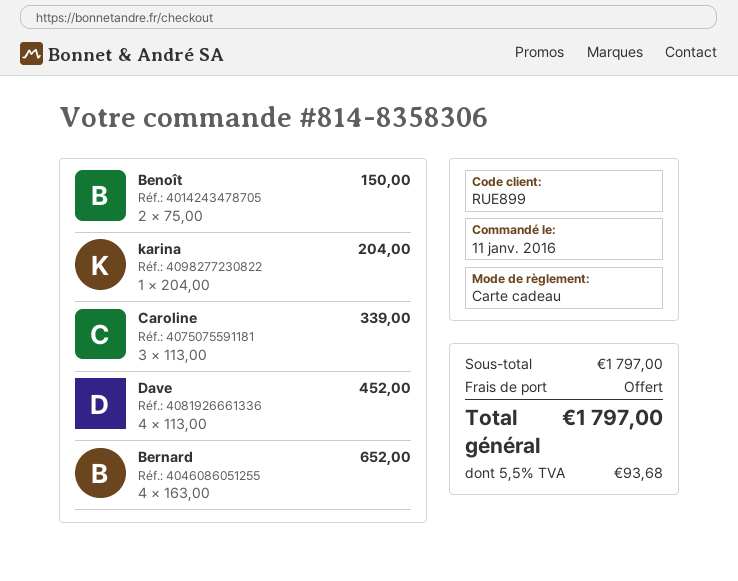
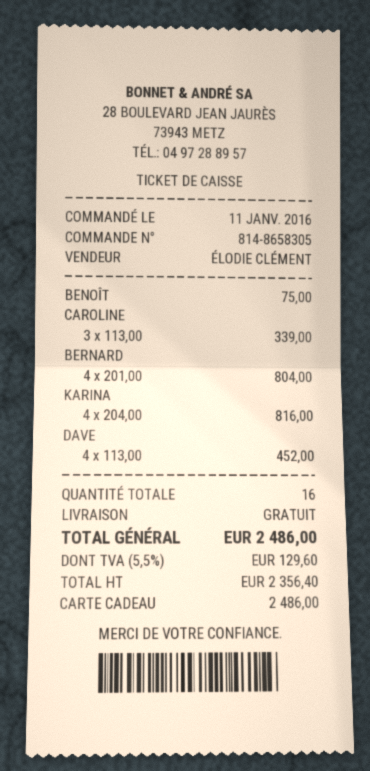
order number: 814-8358306 -> 814-8658305
Benoît: 2 x 75.00 = 150.00 -> 1 x 75.00 = 75.00
karina: 1 x 204.00 = 204.00 -> 4 x 204.00 = 816.00
Bernard: 4 x 163.00 = 652.00 -> 4 x 201.00 = 804.00
tax: 5.5% = 93.68 -> 5.5% = 129.60
total: 1797.00 -> 2486.00

